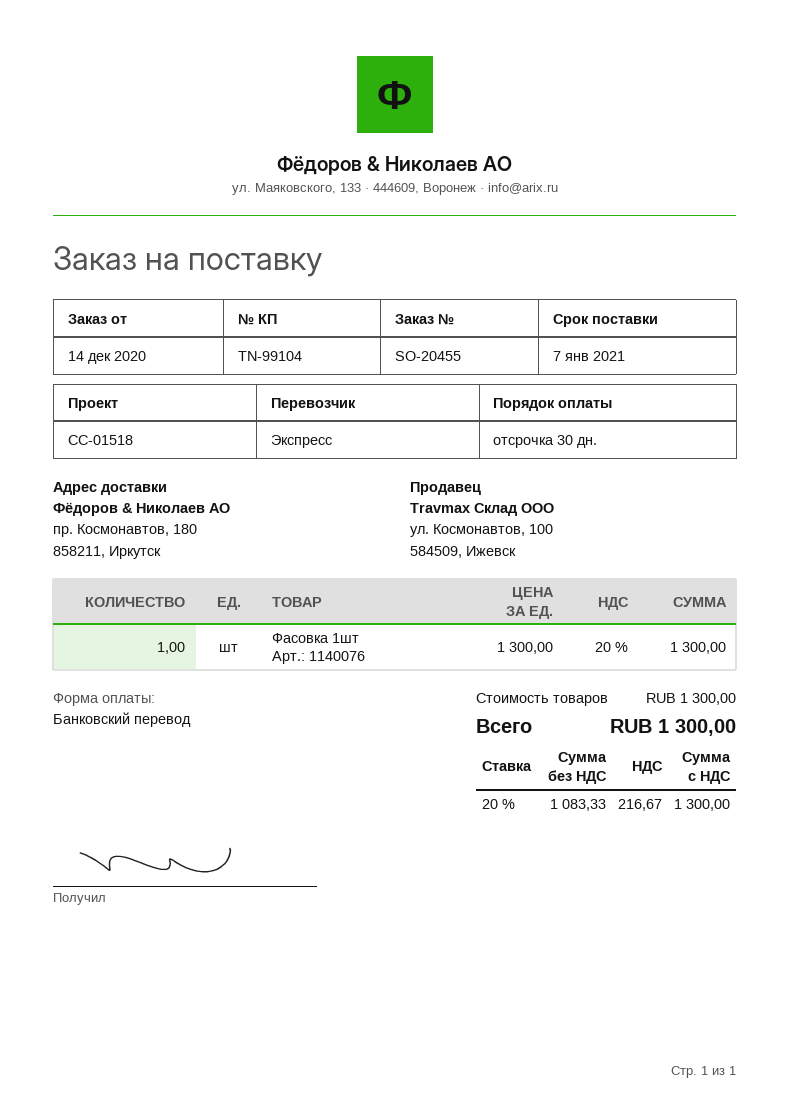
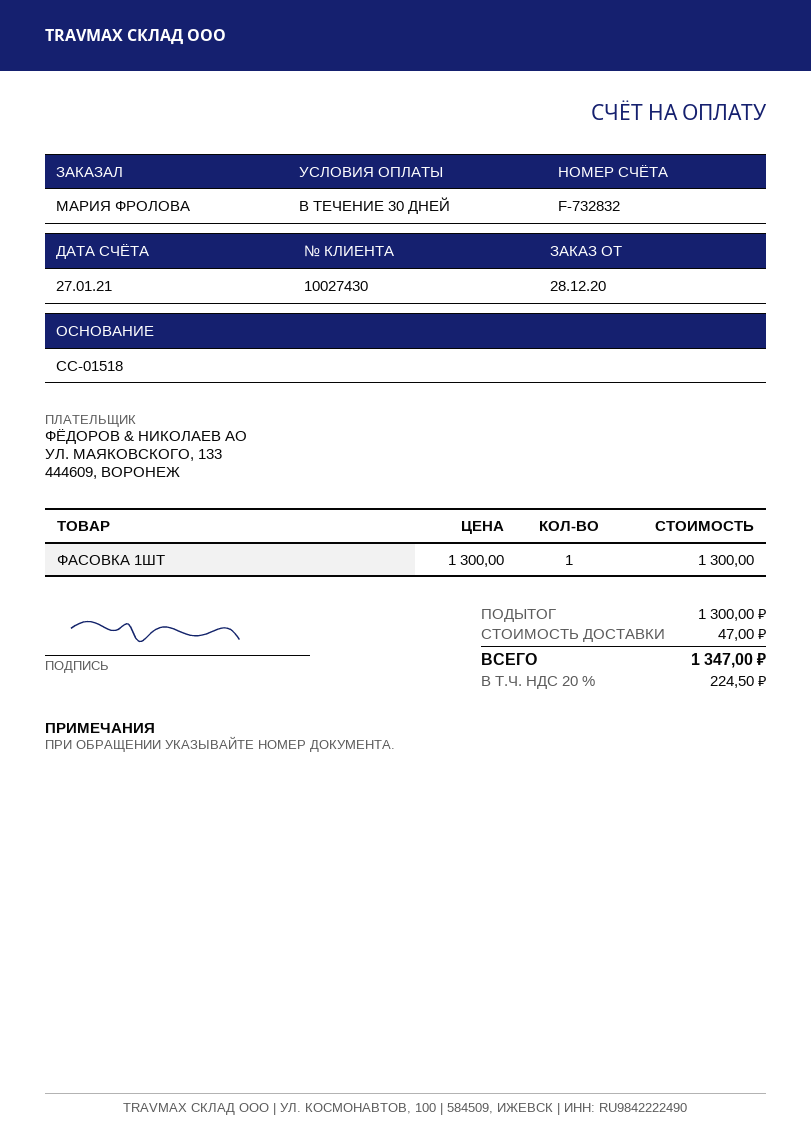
order date: 2020-12-14 -> 2020-12-28
shipping: none -> 47.00
tax: 20% = 216.67 -> 20% = 224.50
total: 1300.00 -> 1347.00

